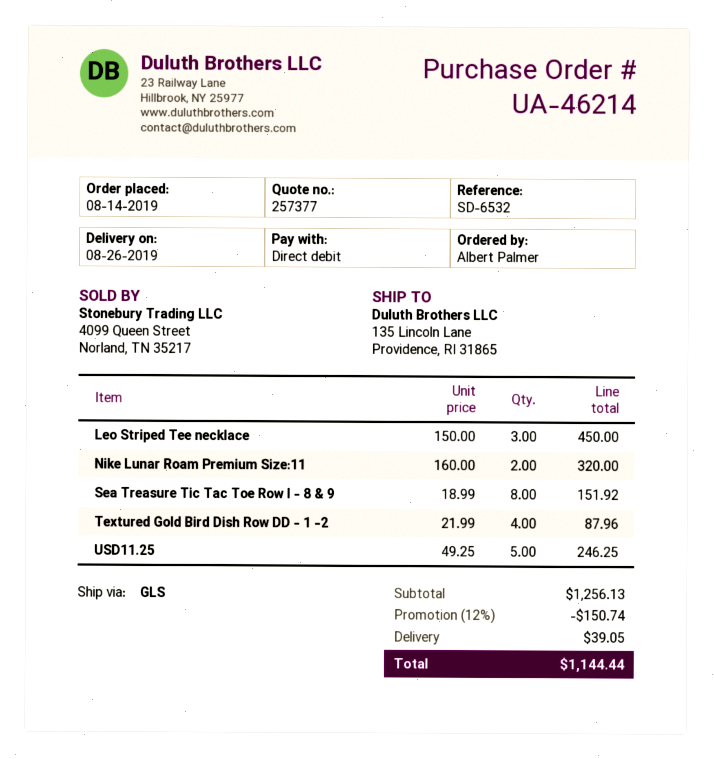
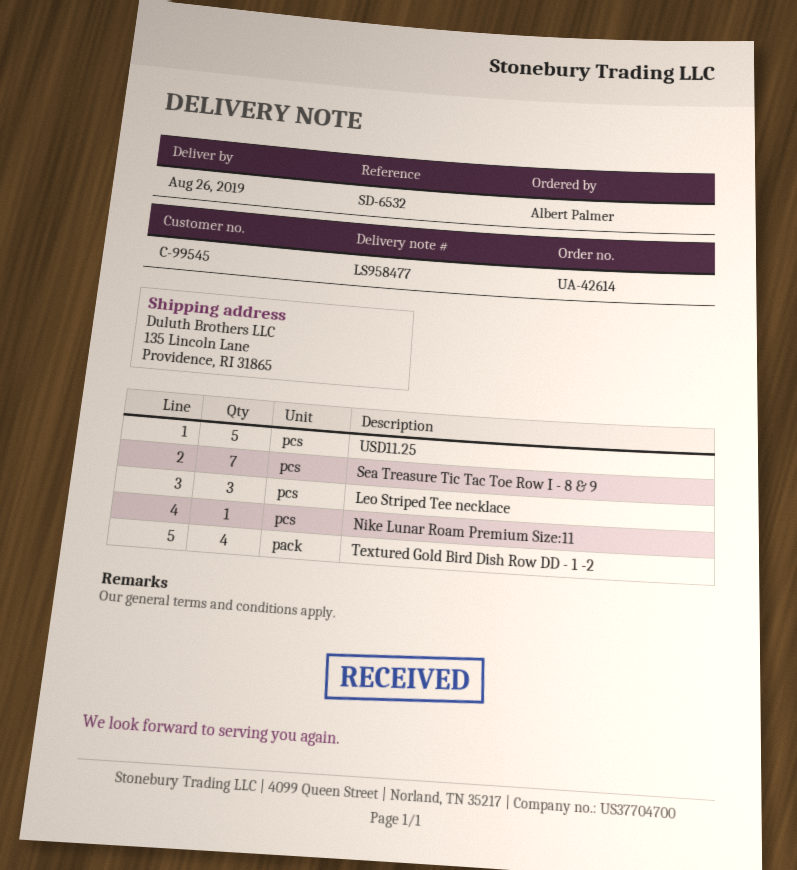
order number: UA-46214 -> UA-42614
Nike Lunar Roam Premium Size:11: 2 -> 1
Sea Treasure Tic Tac Toe Row I - 8 & 9: 8 -> 7

